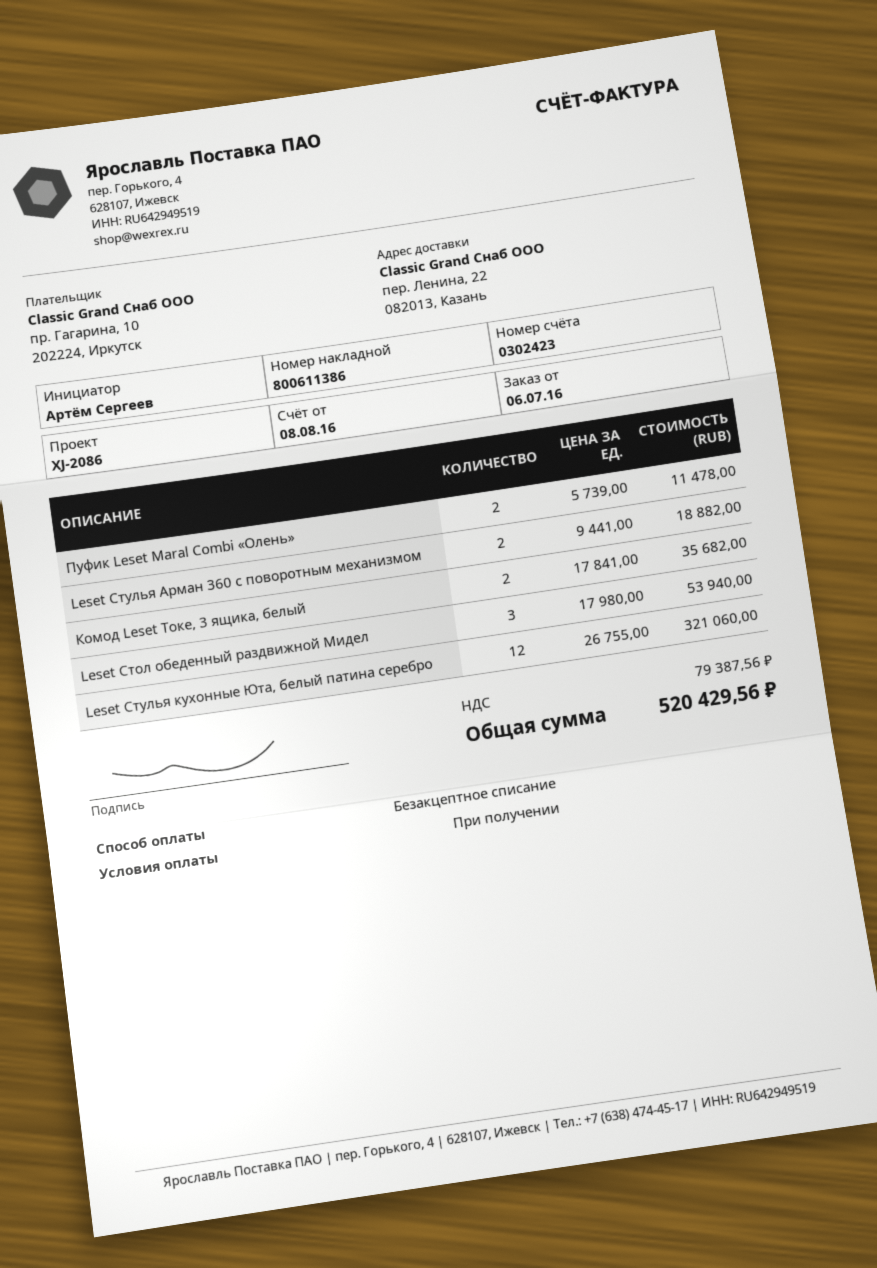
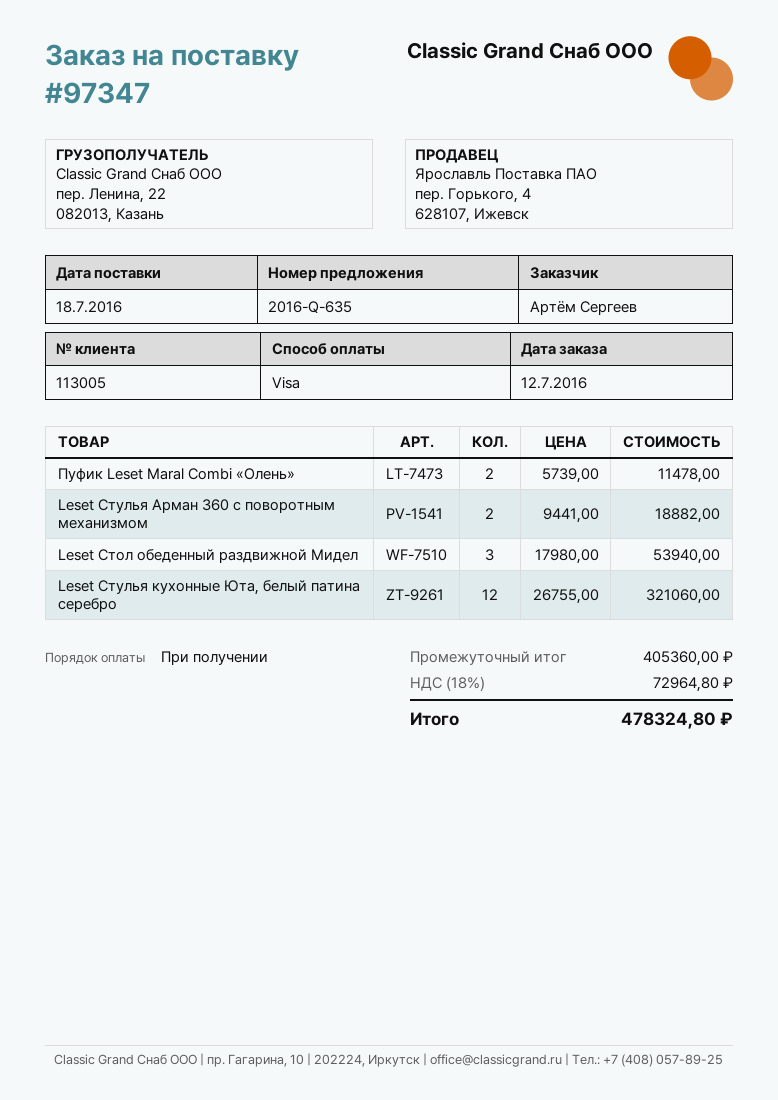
order date: 2016-07-06 -> 2016-07-12
payment method: direct debit -> Visa
Комод Leset Токе, 3 ящика, белый: 2 x 17841.00 = 35682.00 -> none
tax: 79387.56 -> 72964.80
total: 520429.56 -> 478324.80

